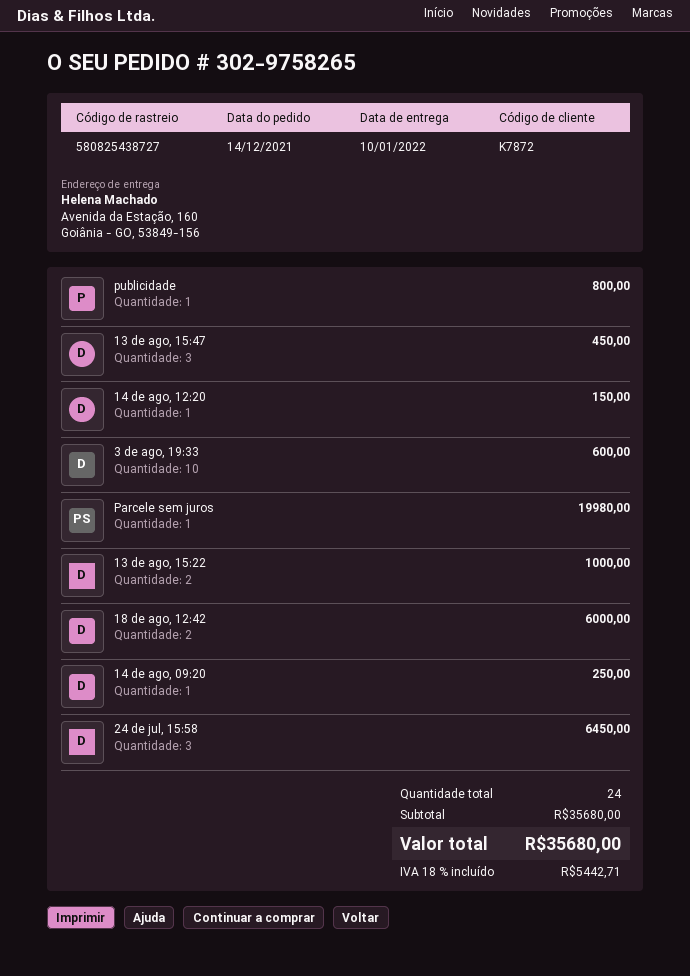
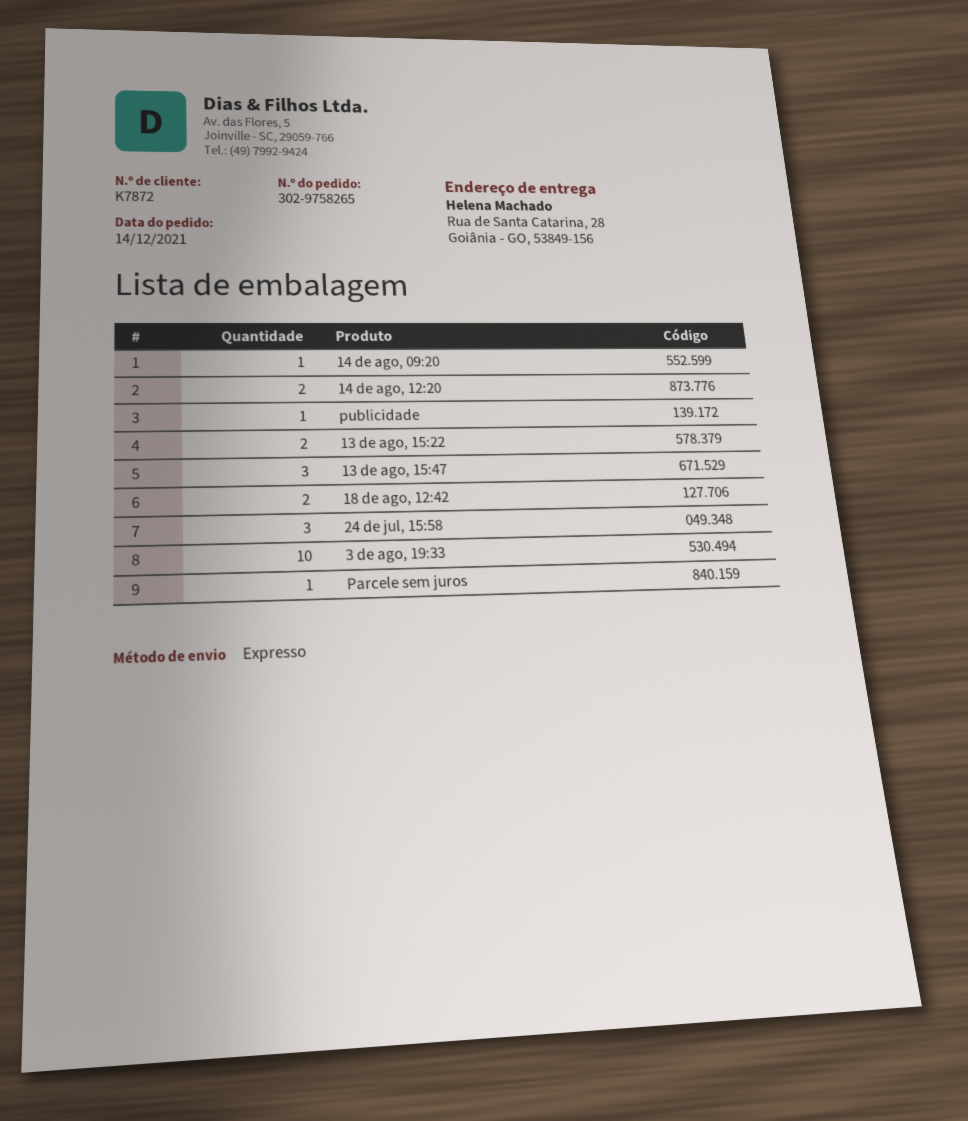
ship to: Avenida da Estação, 160, Goiânia - GO, 53849-156 -> Rua de Santa Catarina, 28, Goiânia - GO, 53849-156
14 de ago, 12:20: 1 -> 2

